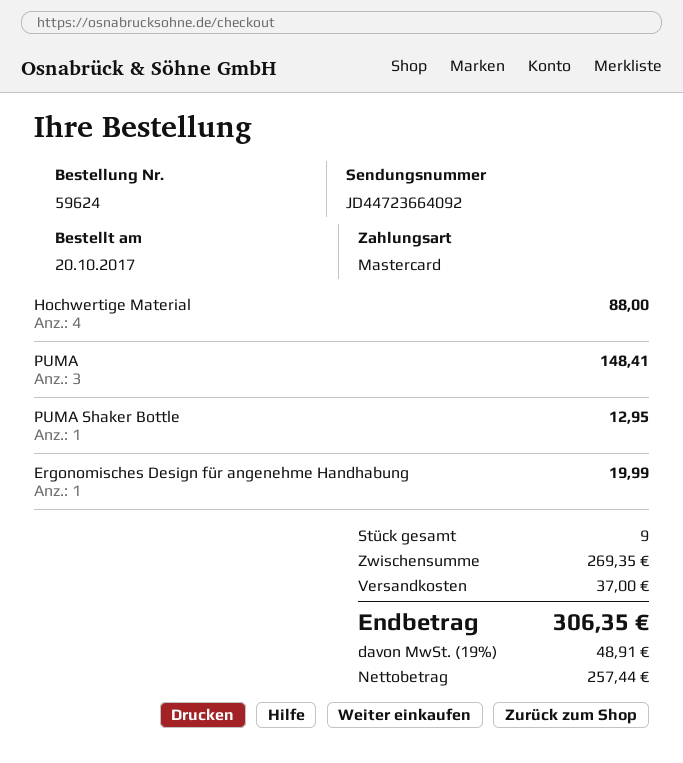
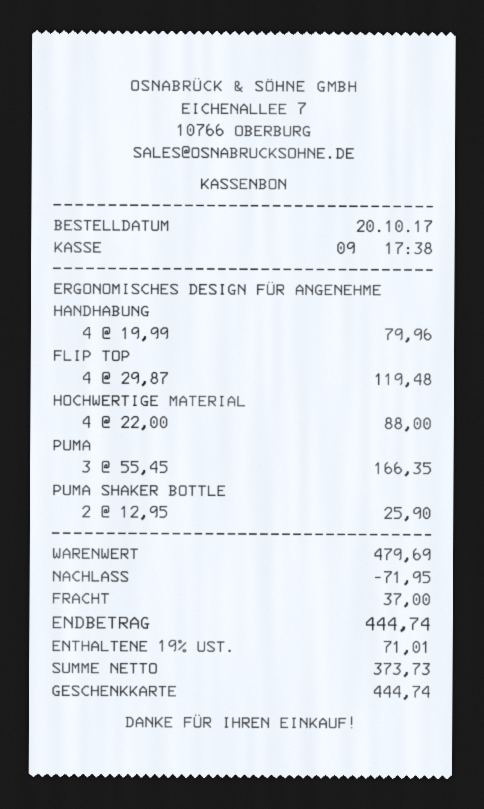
payment method: Mastercard -> gift card
PUMA: 3 for 148.41 -> 3 for 166.35
PUMA Shaker Bottle: 1 for 12.95 -> 2 for 25.90
Ergonomisches Design für angenehme Handhabung: 1 for 19.99 -> 4 for 79.96
FLIP TOP: none -> 4 for 119.48
subtotal: 269.35 -> 479.69
discount: none -> 71.95
net: 257.44 -> 373.73
tax: 19% = 48.91 -> 19% = 71.01
total: 306.35 -> 444.74

